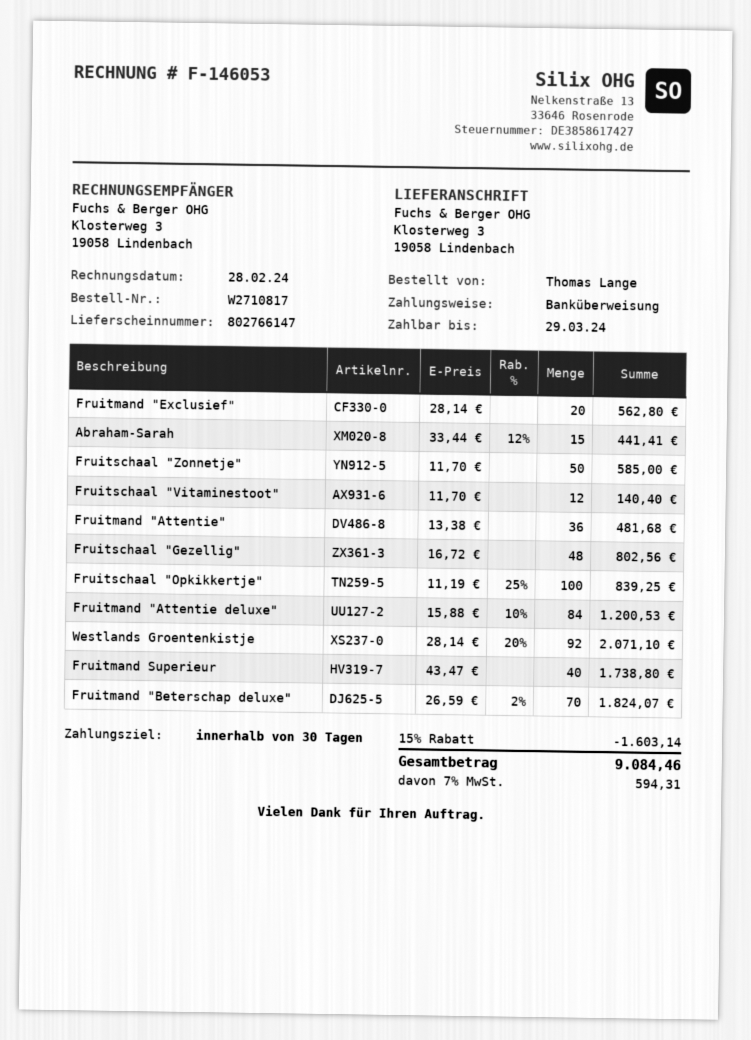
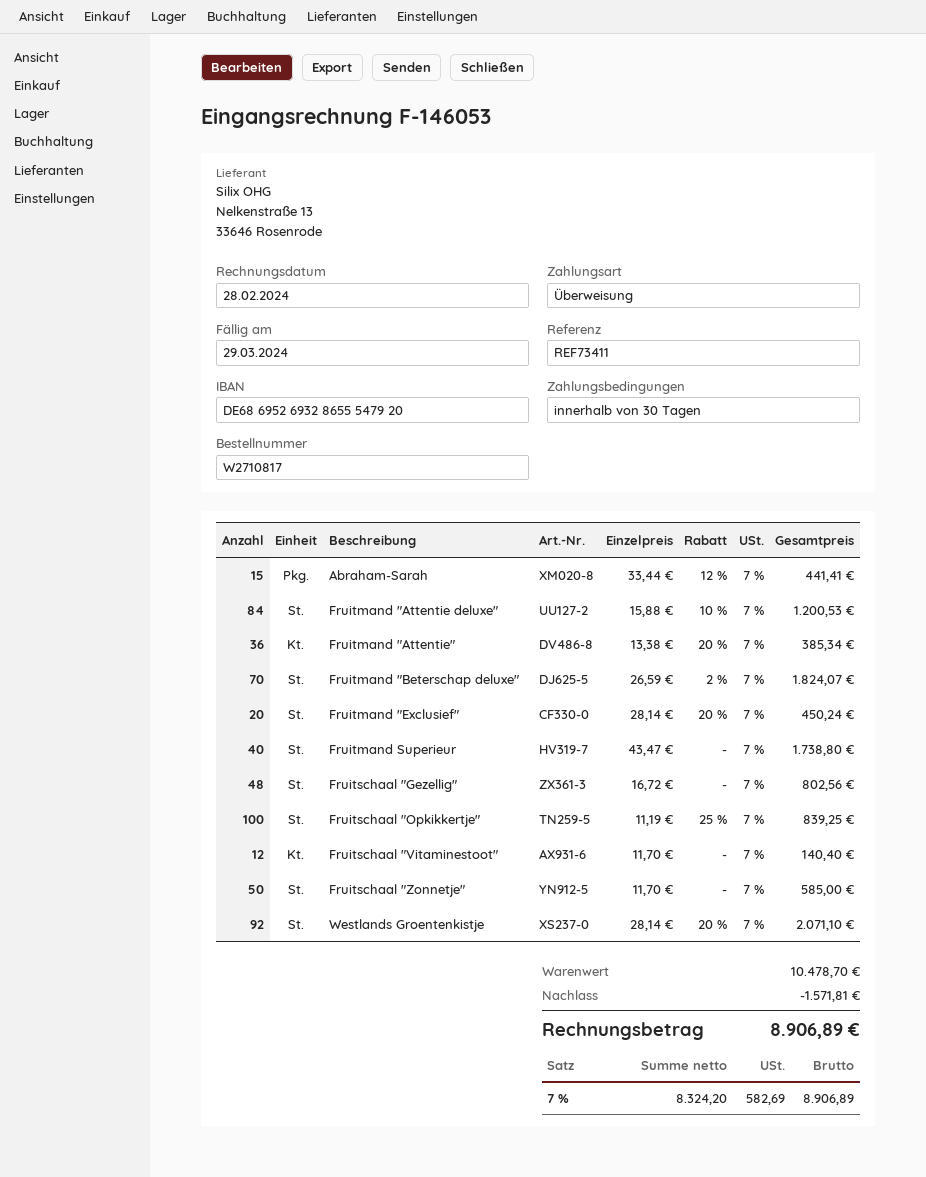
Fruitmand "Exclusief": 20 x 28.14 = 562.80 -> 20 x 28.14 - 20% = 450.24
Fruitmand "Attentie": 36 x 13.38 = 481.68 -> 36 x 13.38 - 20% = 385.34
discount: 1603.14 -> 1571.81
tax: 7% = 594.31 -> 7% = 582.69
total: 9084.46 -> 8906.89

